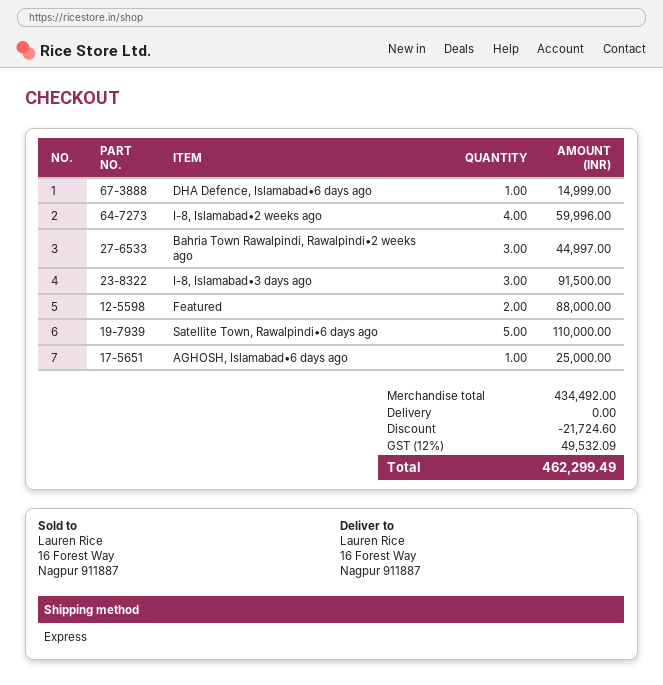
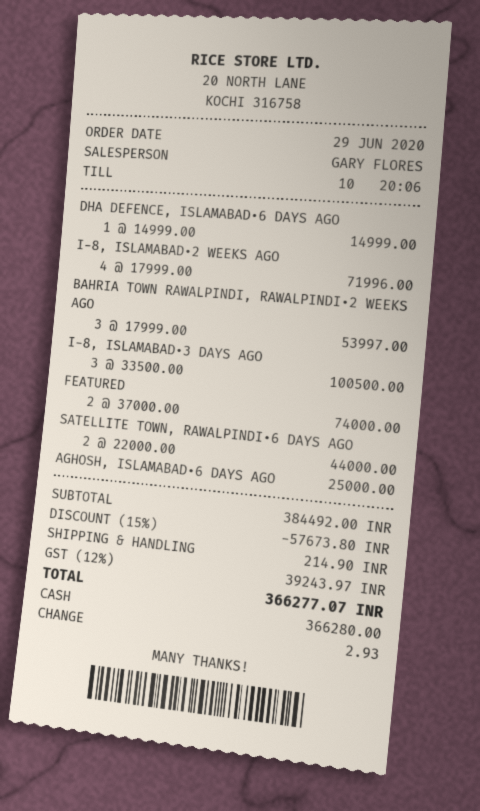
I-8, Islamabad•2 weeks ago: 4 for 59996.00 -> 4 for 71996.00
Bahria Town Rawalpindi, Rawalpindi•2 weeks ago: 3 for 44997.00 -> 3 for 53997.00
I-8, Islamabad•3 days ago: 3 for 91500.00 -> 3 for 100500.00
Featured: 2 for 88000.00 -> 2 for 74000.00
Satellite Town, Rawalpindi•6 days ago: 5 for 110000.00 -> 2 for 44000.00
subtotal: 434492.00 -> 384492.00
discount: 21724.60 -> 57673.80
shipping: 0.00 -> 214.90
tax: 12% = 49532.09 -> 12% = 39243.97
total: 462299.49 -> 366277.07

